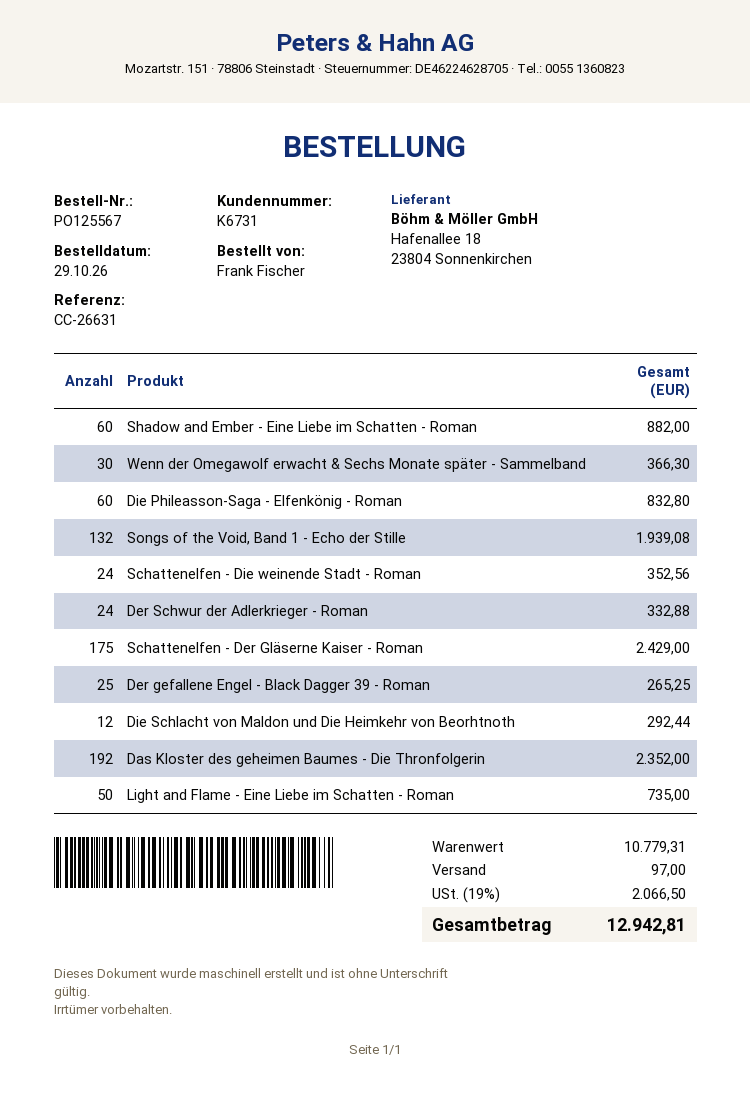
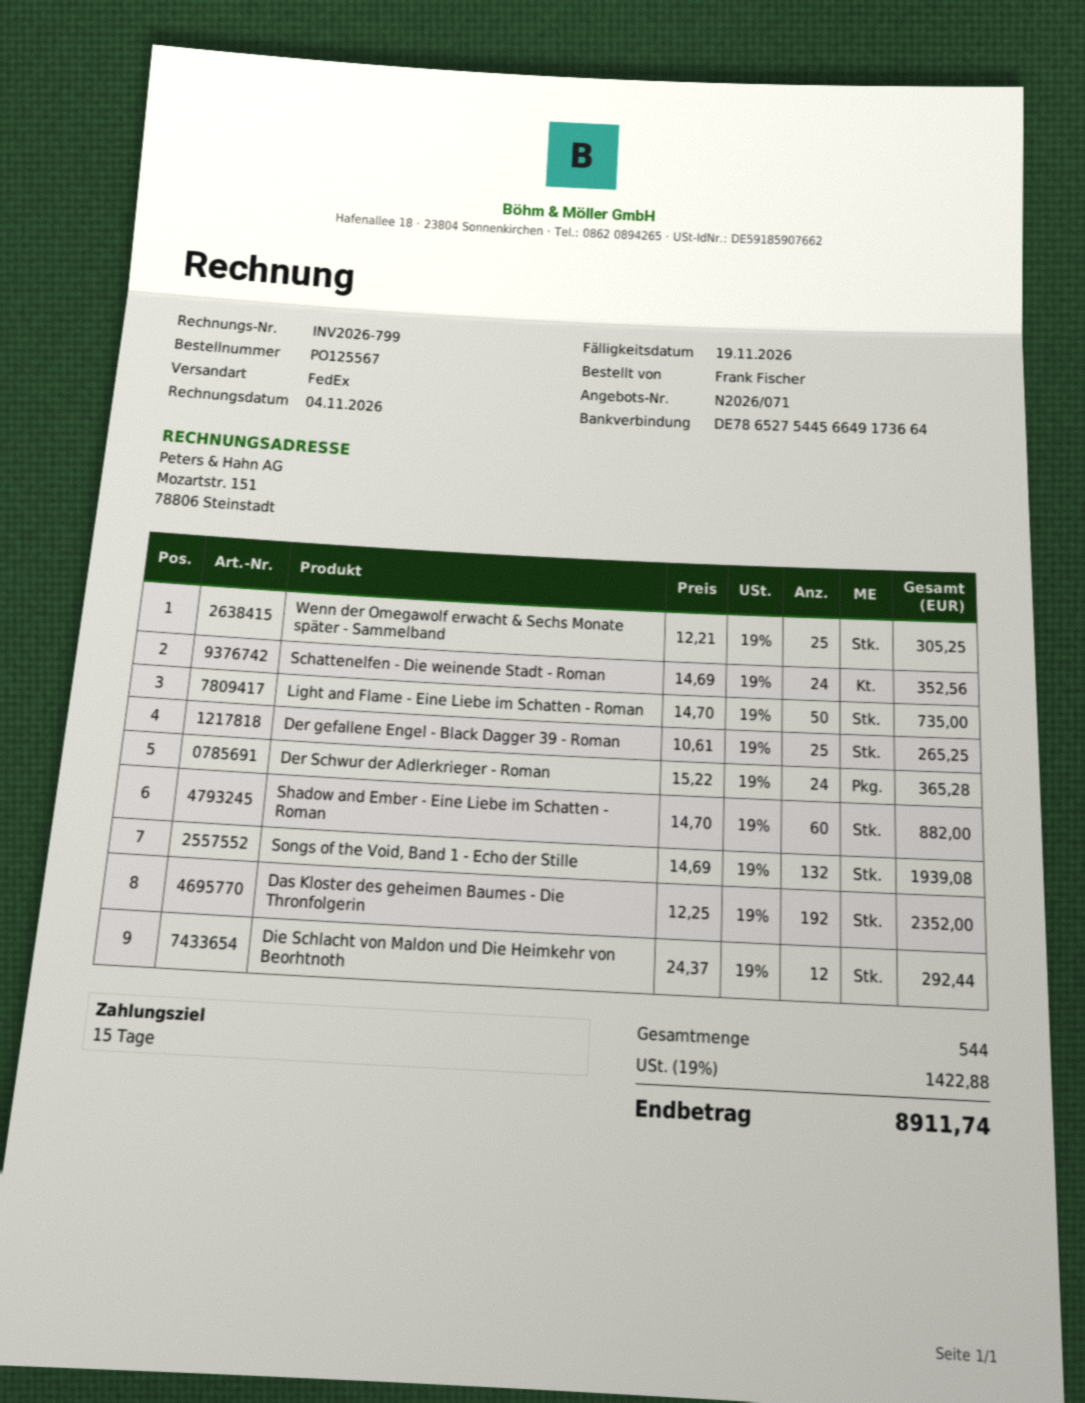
Wenn der Omegawolf erwacht & Sechs Monate später - Sammelband: 30 for 366.30 -> 25 for 305.25
Die Phileasson-Saga - Elfenkönig - Roman: 60 for 832.80 -> none
Der Schwur der Adlerkrieger - Roman: 24 for 332.88 -> 24 for 365.28
Schattenelfen - Der Gläserne Kaiser - Roman: 175 for 2429.00 -> none
shipping: 97.00 -> none
tax: 19% = 2066.50 -> 19% = 1422.88
total: 12942.81 -> 8911.74

